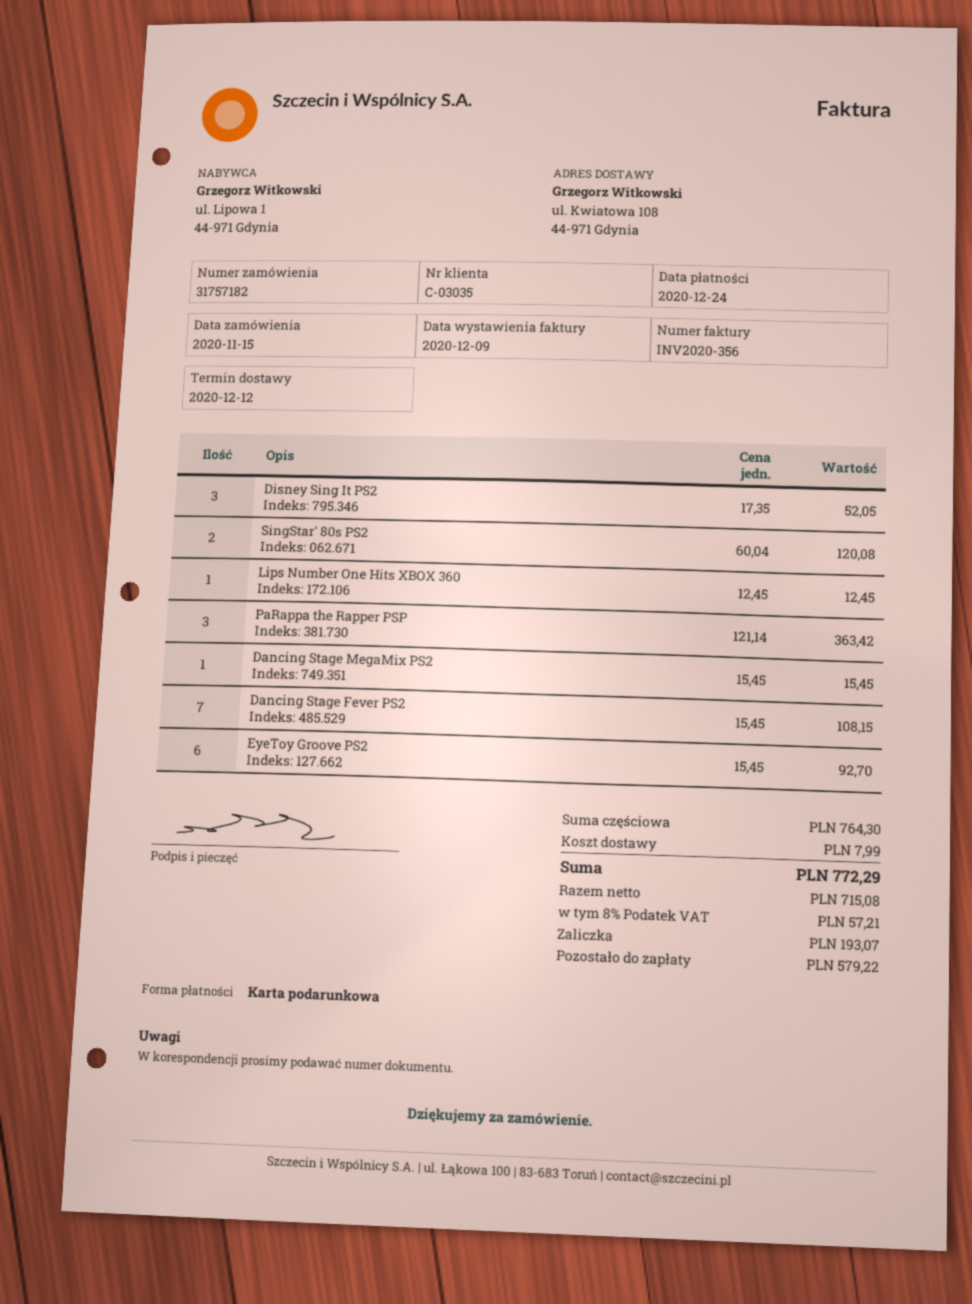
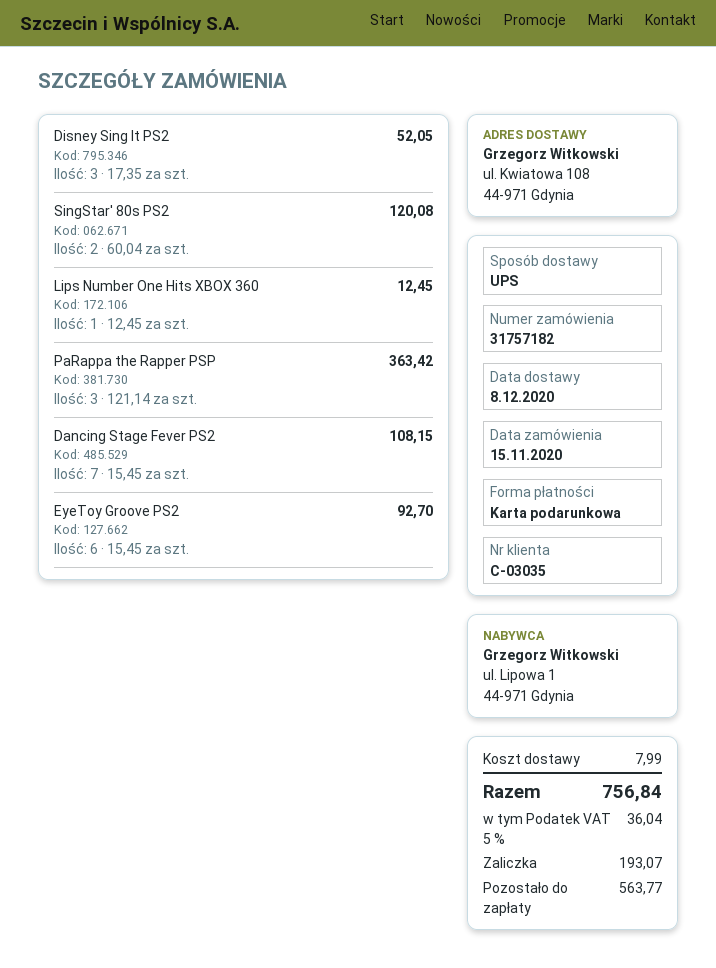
delivery date: 2020-12-12 -> 2020-12-08
Dancing Stage MegaMix PS2: 1 x 15.45 = 15.45 -> none
tax: 8% = 57.21 -> 5% = 36.04
total: 772.29 -> 756.84
balance: 579.22 -> 563.77

